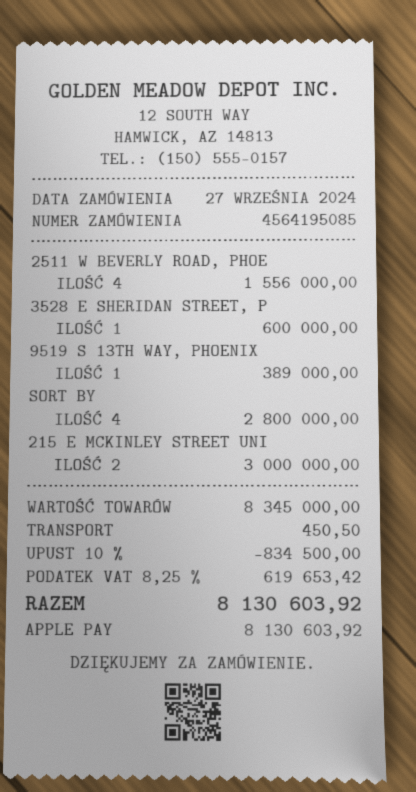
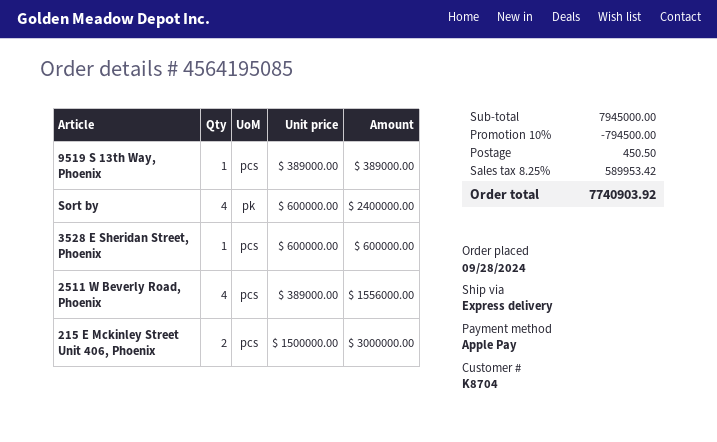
order date: 2024-09-27 -> 2024-09-28
SORT BY: 4 for 2800000.00 -> 4 for 2400000.00
subtotal: 8345000.00 -> 7945000.00
discount: 10% = 834500.00 -> 10% = 794500.00
tax: 8.25% = 619653.42 -> 8.25% = 589953.42
total: 8130603.92 -> 7740903.92

